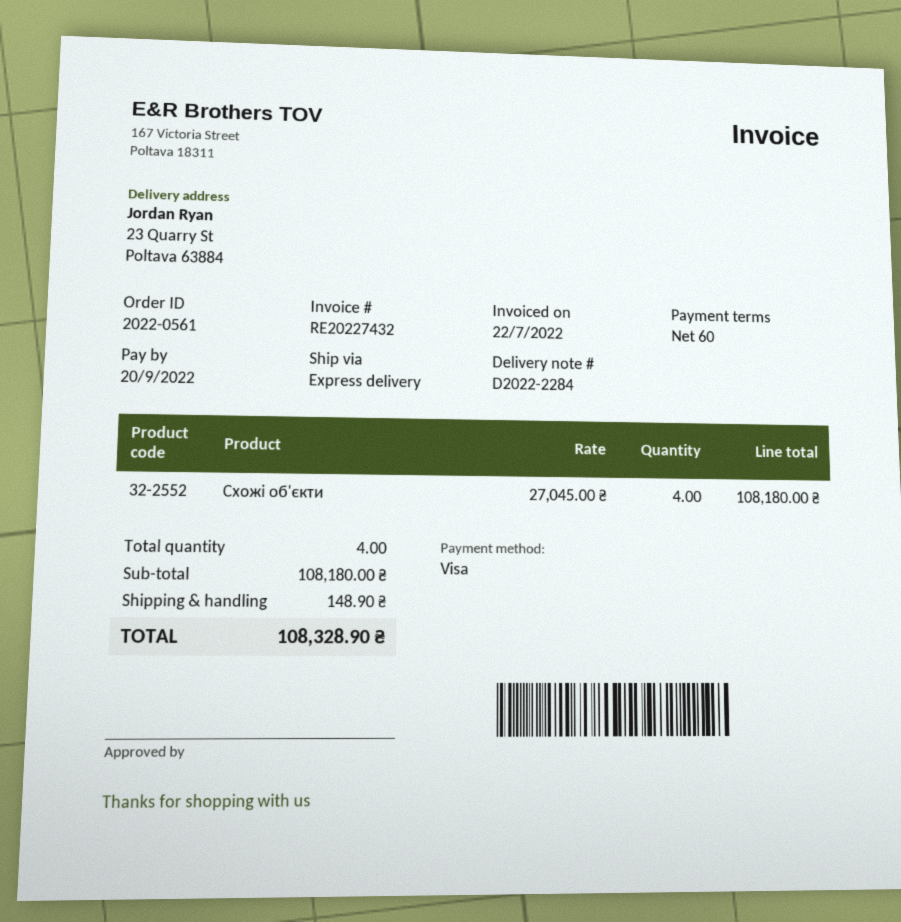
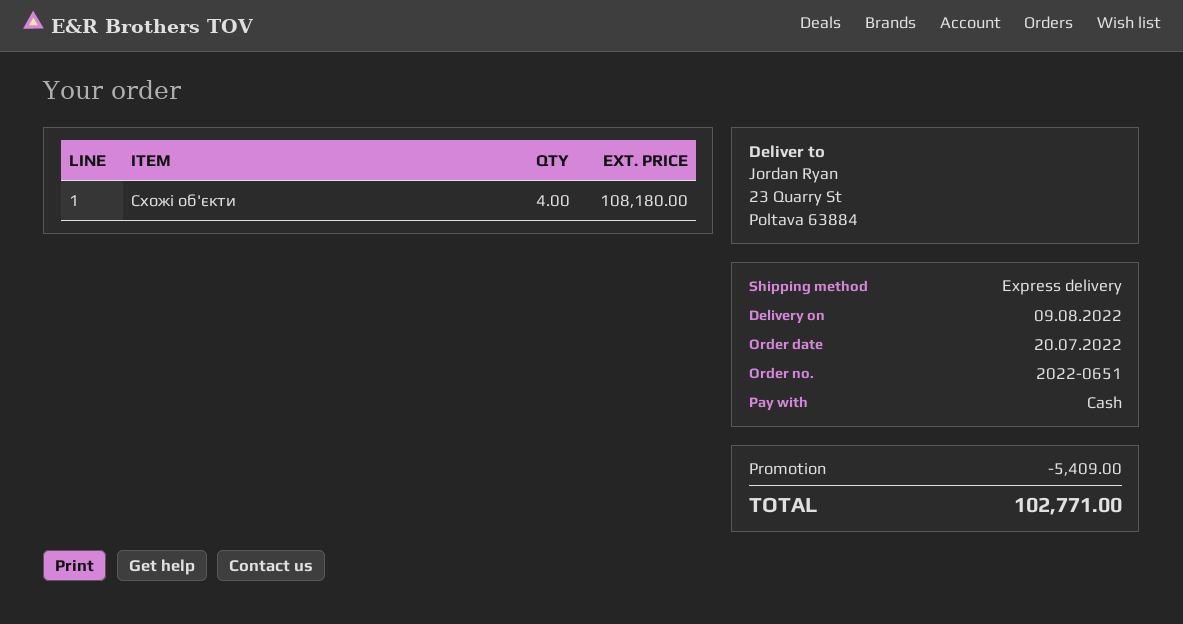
order number: 2022-0561 -> 2022-0651
payment method: Visa -> cash
discount: none -> 5409.00
shipping: 148.90 -> none
total: 108328.90 -> 102771.00

